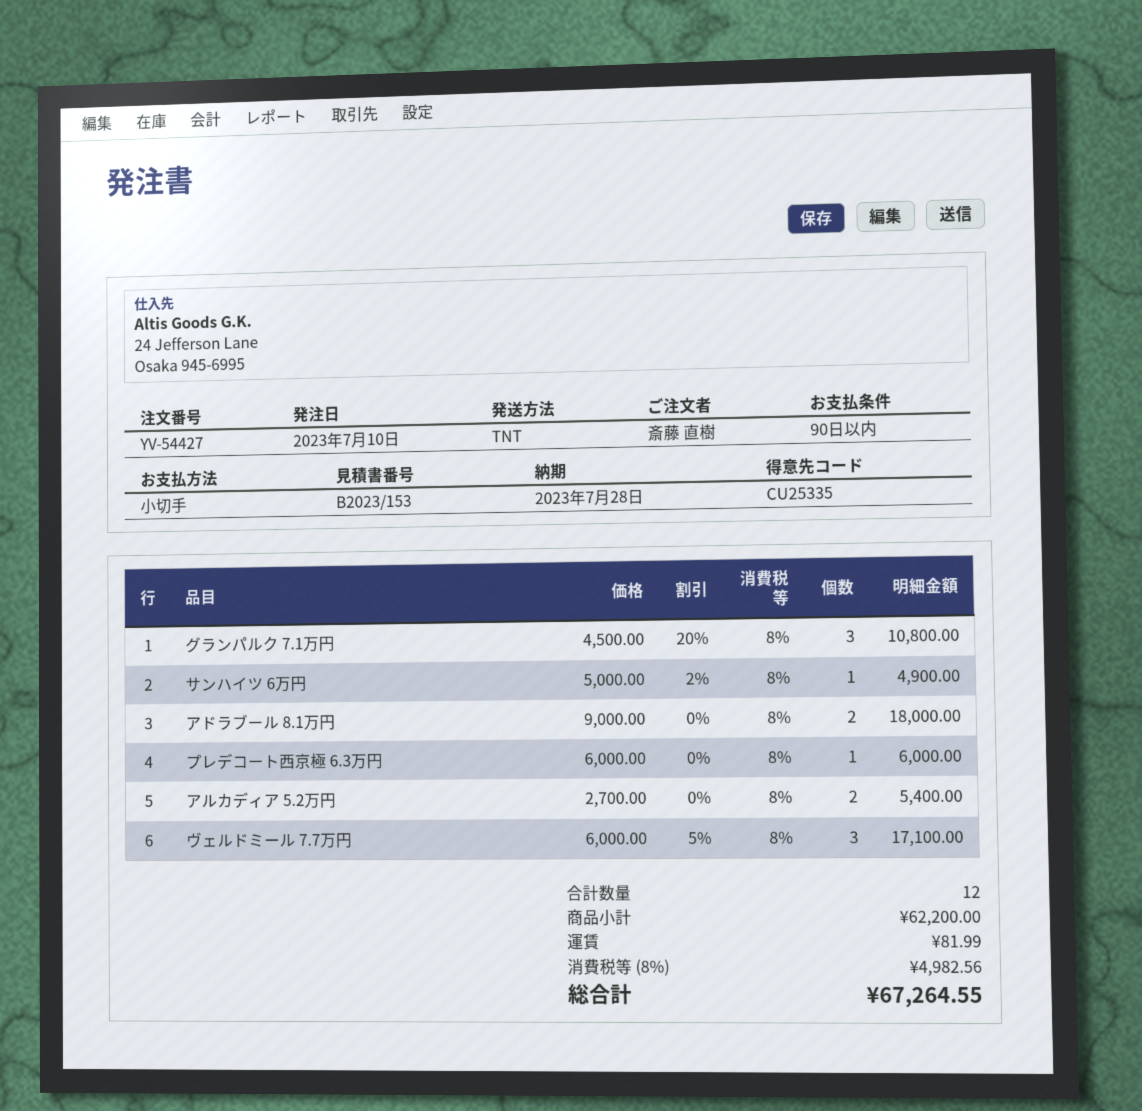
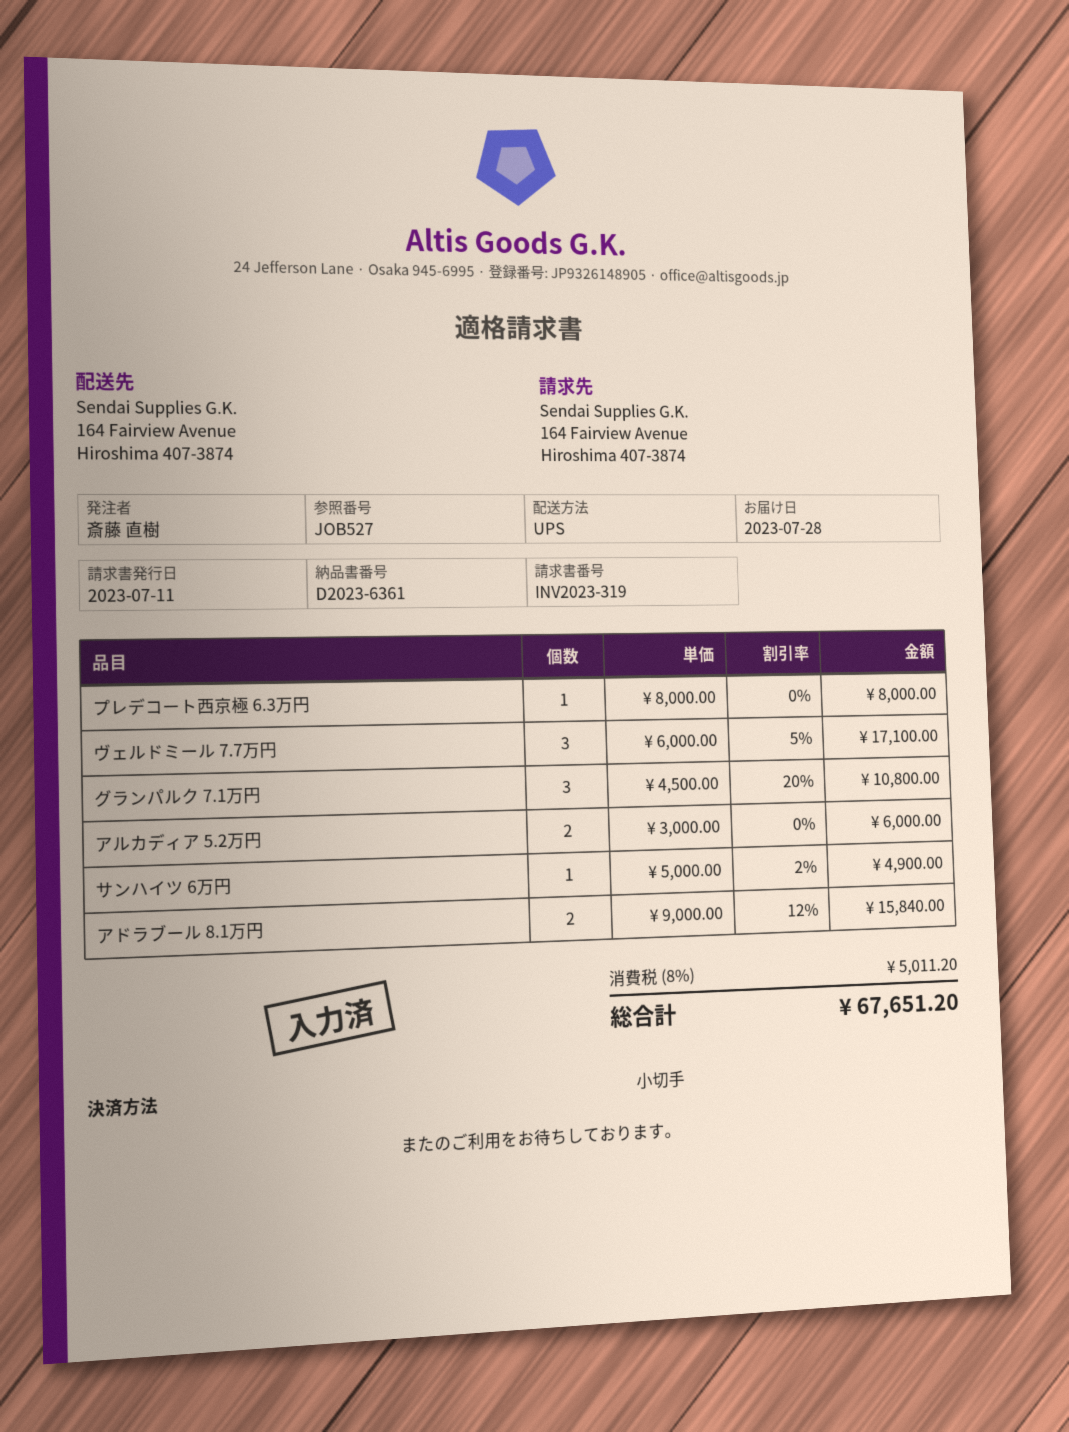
shipping method: TNT -> UPS
アドラブール 8.1万円: 2 x 9000.00 = 18000.00 -> 2 x 9000.00 - 12% = 15840.00
プレデコート西京極 6.3万円: 1 x 6000.00 = 6000.00 -> 1 x 8000.00 = 8000.00
アルカディア 5.2万円: 2 x 2700.00 = 5400.00 -> 2 x 3000.00 = 6000.00
shipping: 81.99 -> none
tax: 8% = 4982.56 -> 8% = 5011.20
total: 67264.55 -> 67651.20

